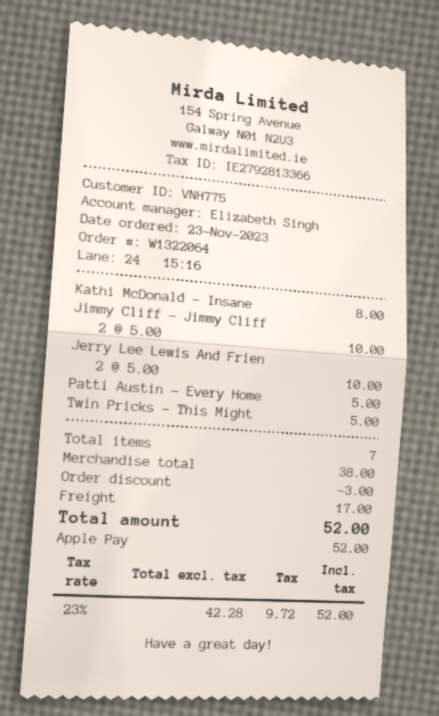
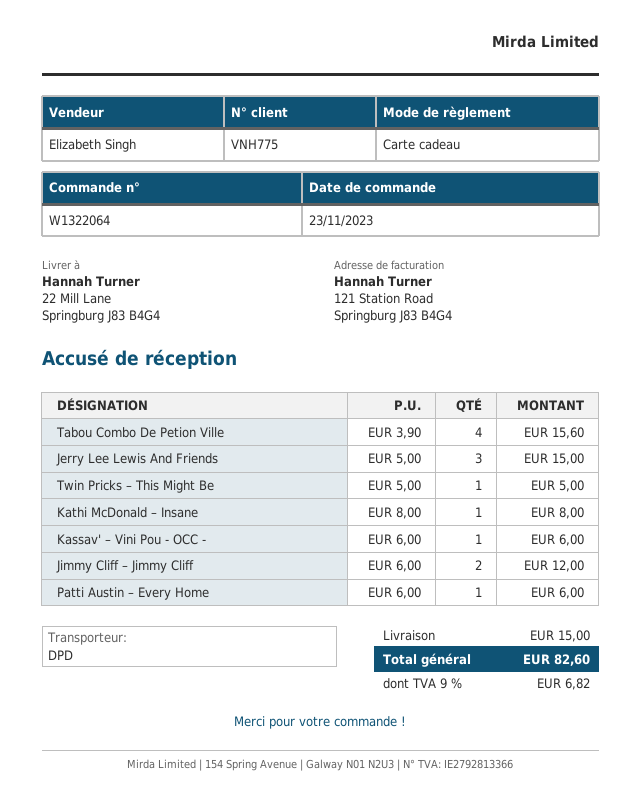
payment method: Apple Pay -> gift card
Jimmy Cliff – Jimmy Cliff: 2 x 5.00 = 10.00 -> 2 x 6.00 = 12.00
Jerry Lee Lewis And Frien: 2 x 5.00 = 10.00 -> 3 x 5.00 = 15.00
Patti Austin – Every Home: 1 x 5.00 = 5.00 -> 1 x 6.00 = 6.00
Tabou Combo De Petion Ville: none -> 4 x 3.90 = 15.60
Kassav' – Vini Pou - OCC -: none -> 1 x 6.00 = 6.00
discount: 3.00 -> none
shipping: 17.00 -> 15.00
tax: 23% = 9.72 -> 9% = 6.82
total: 52.00 -> 82.60

